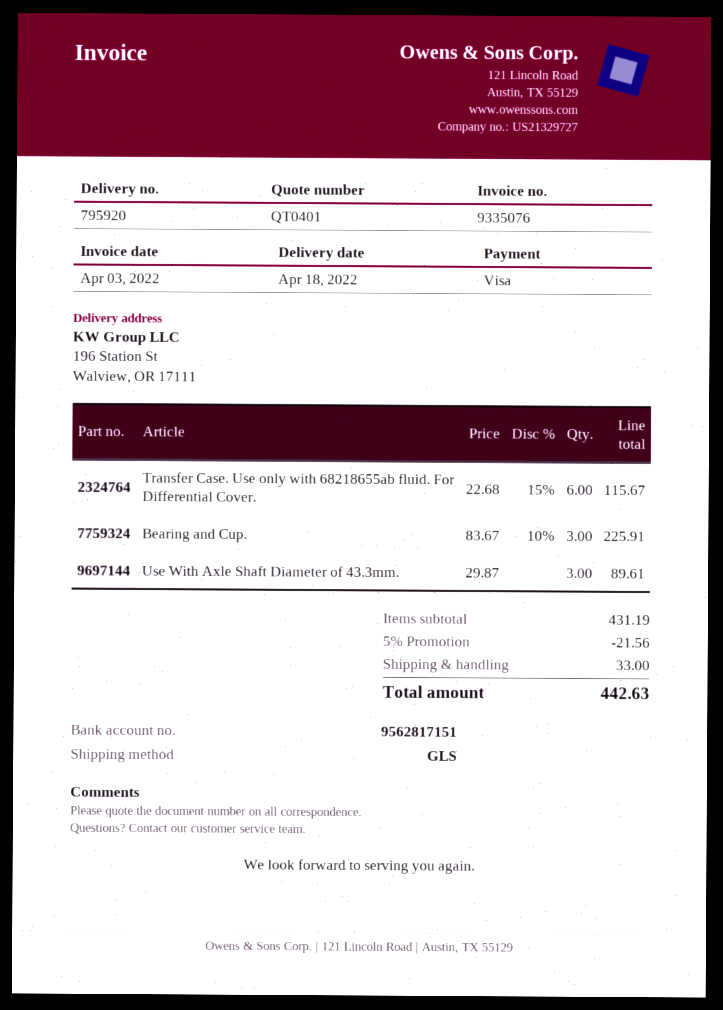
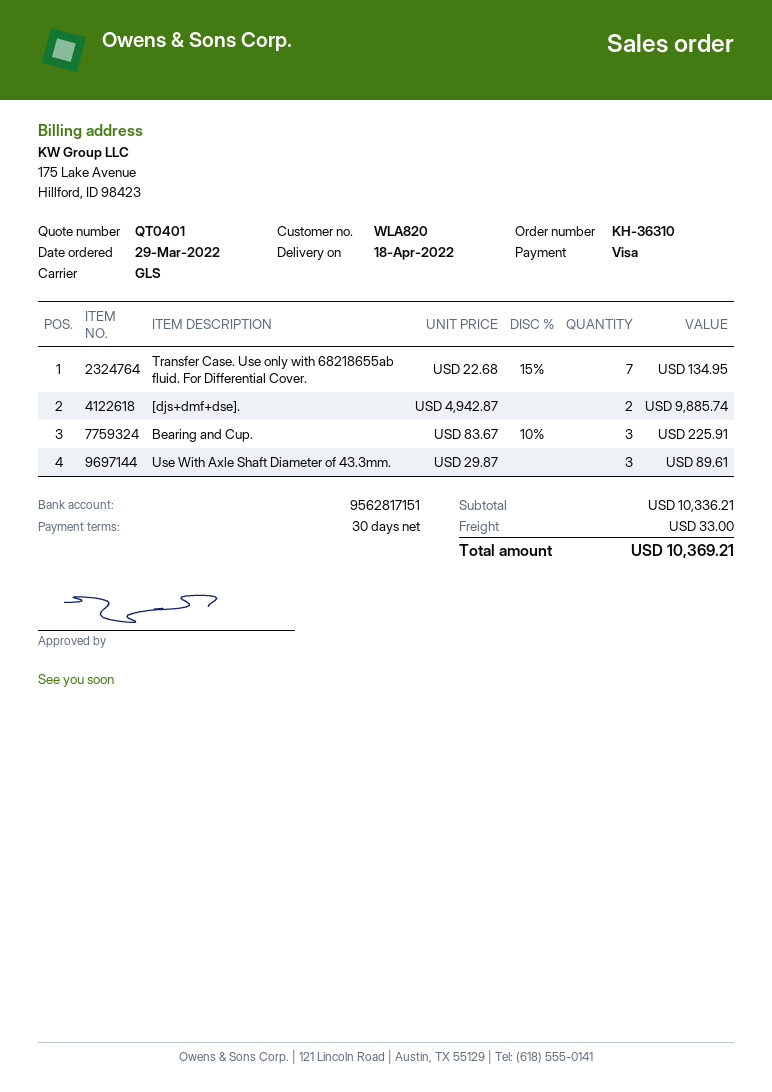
Transfer Case. Use only with 68218655ab fluid. For Differential Cover.: 6 x 22.68 - 15% = 115.67 -> 7 x 22.68 - 15% = 134.95
[djs+dmf+dse].: none -> 2 x 4942.87 = 9885.74
subtotal: 431.19 -> 10336.21
discount: 5% = 21.56 -> none
total: 442.63 -> 10369.21

